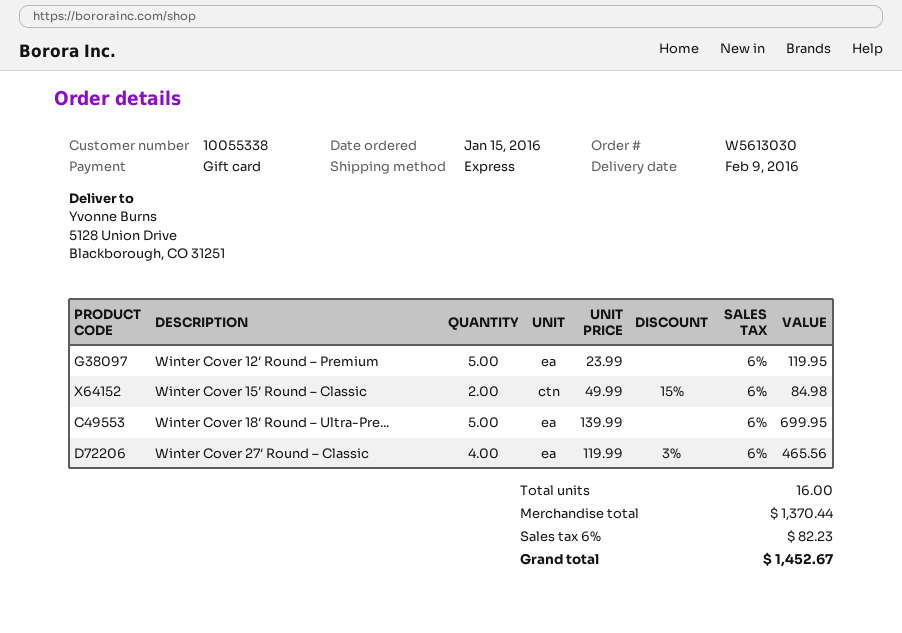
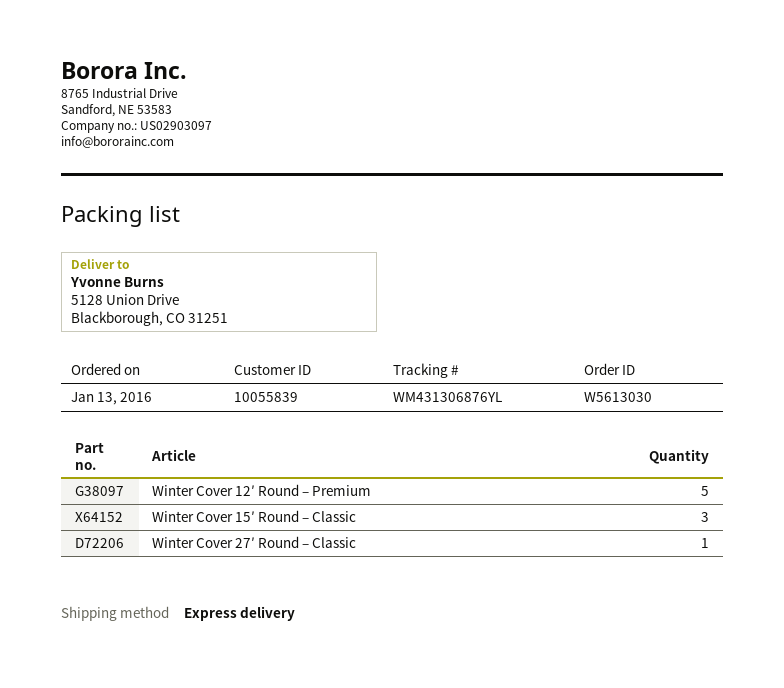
order date: 2016-01-15 -> 2016-01-13
customer number: 10055338 -> 10055839
Winter Cover 15′ Round – Classic: 2 -> 3
Winter Cover 18′ Round – Ultra-Pre...: 5 -> none
Winter Cover 27′ Round – Classic: 4 -> 1

